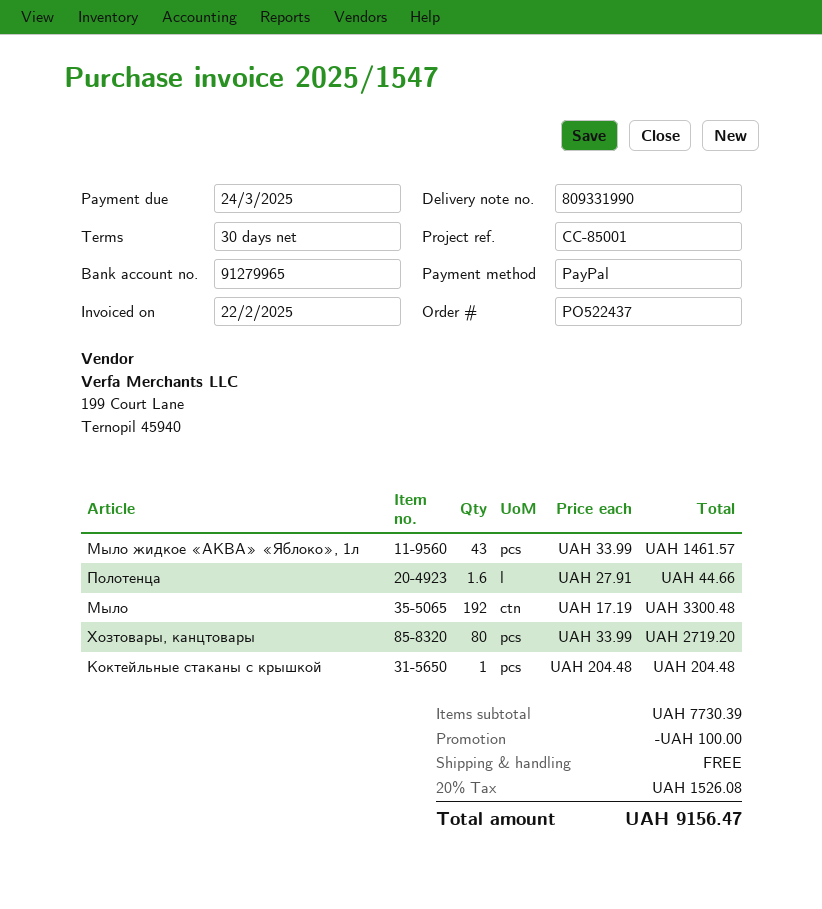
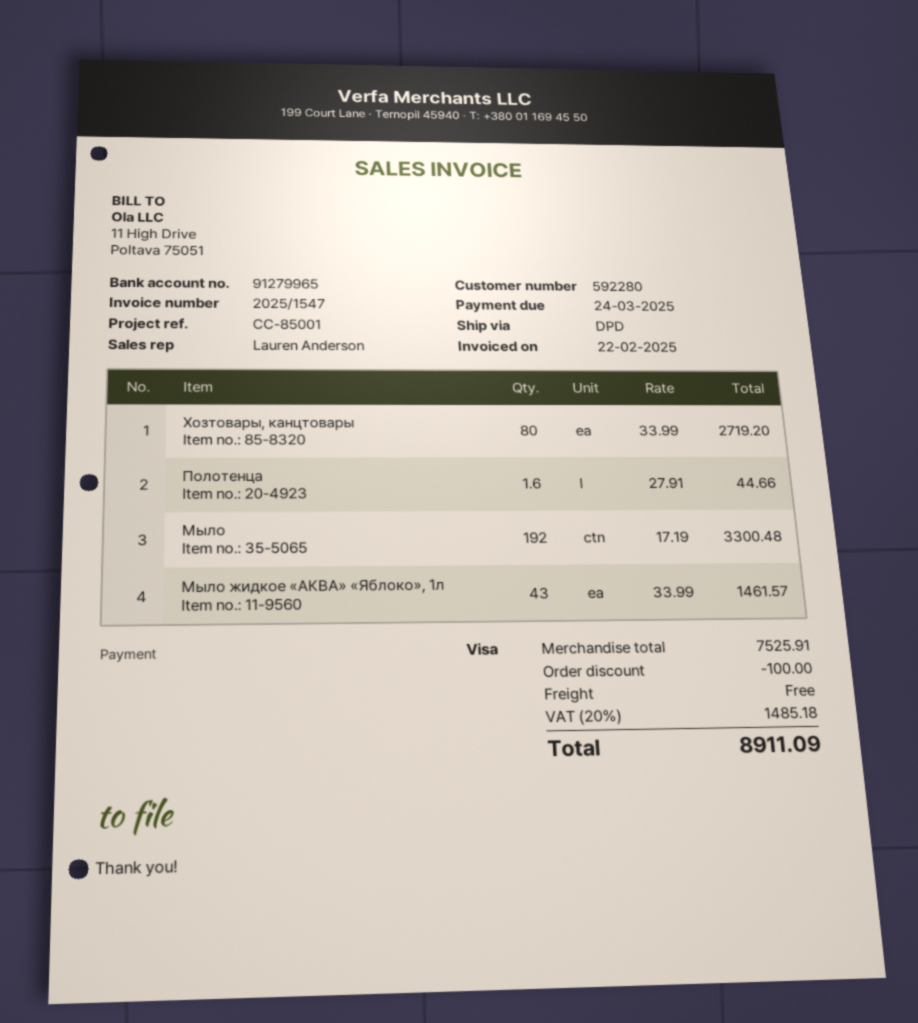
payment method: PayPal -> Visa
Коктейльные стаканы с крышкой: 1 x 204.48 = 204.48 -> none
subtotal: 7730.39 -> 7525.91
tax: 20% = 1526.08 -> 20% = 1485.18
total: 9156.47 -> 8911.09

